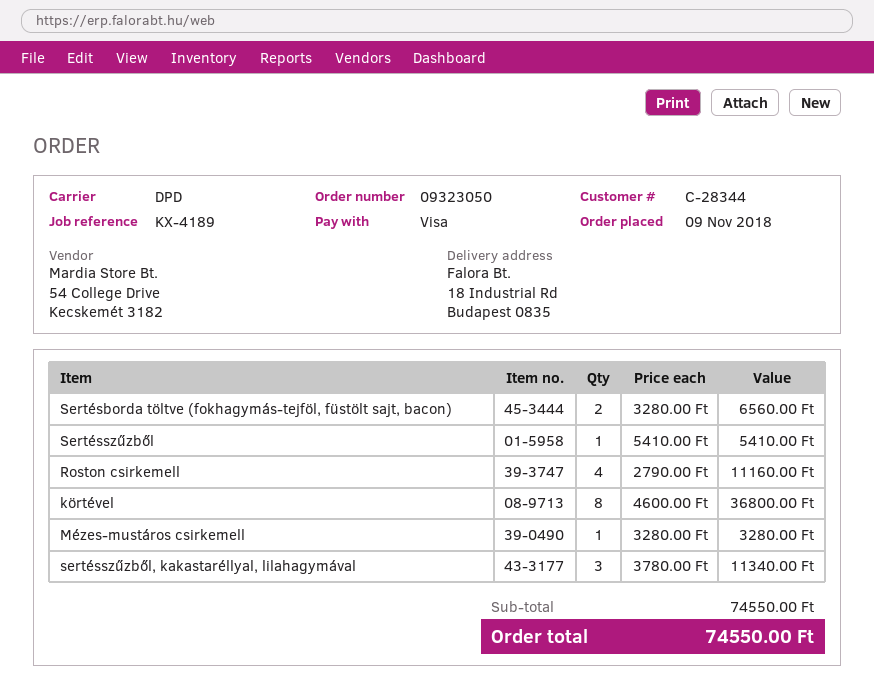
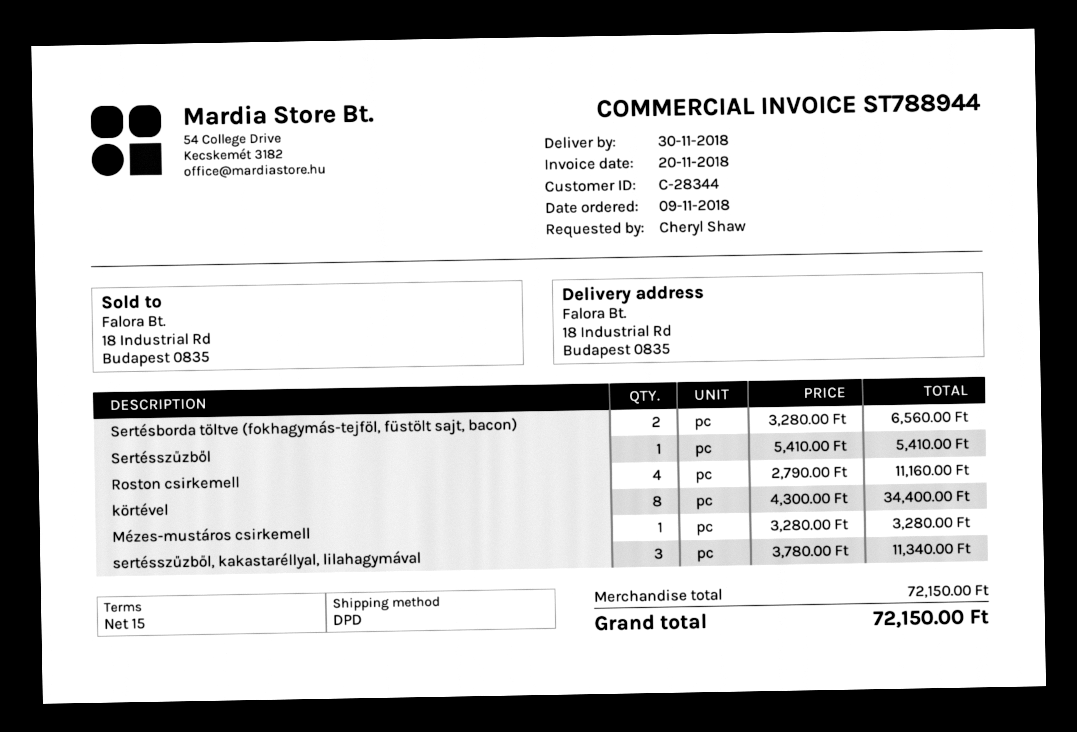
körtével: 8 x 4600.00 = 36800.00 -> 8 x 4300.00 = 34400.00
subtotal: 74550.00 -> 72150.00
total: 74550.00 -> 72150.00

